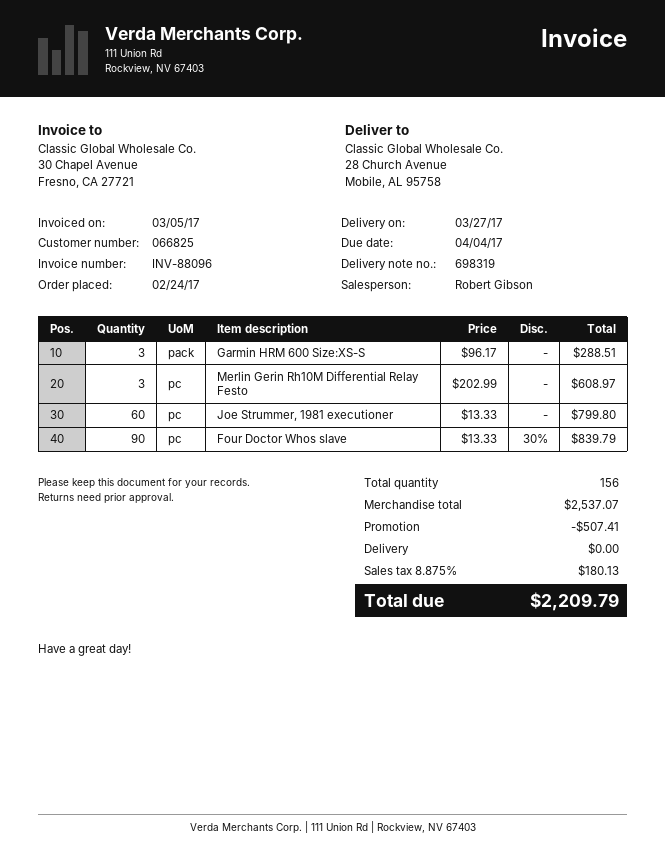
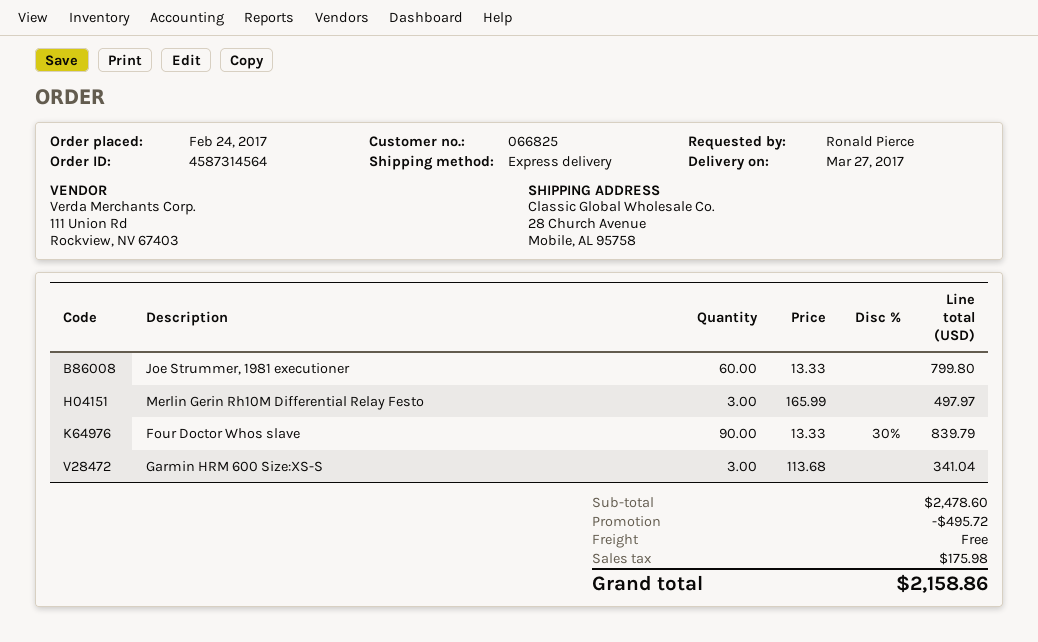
Garmin HRM 600 Size:XS-S: 3 x 96.17 = 288.51 -> 3 x 113.68 = 341.04
Merlin Gerin Rh10M Differential Relay Festo: 3 x 202.99 = 608.97 -> 3 x 165.99 = 497.97
subtotal: 2537.07 -> 2478.60
discount: 507.41 -> 495.72
tax: 180.13 -> 175.98
total: 2209.79 -> 2158.86

